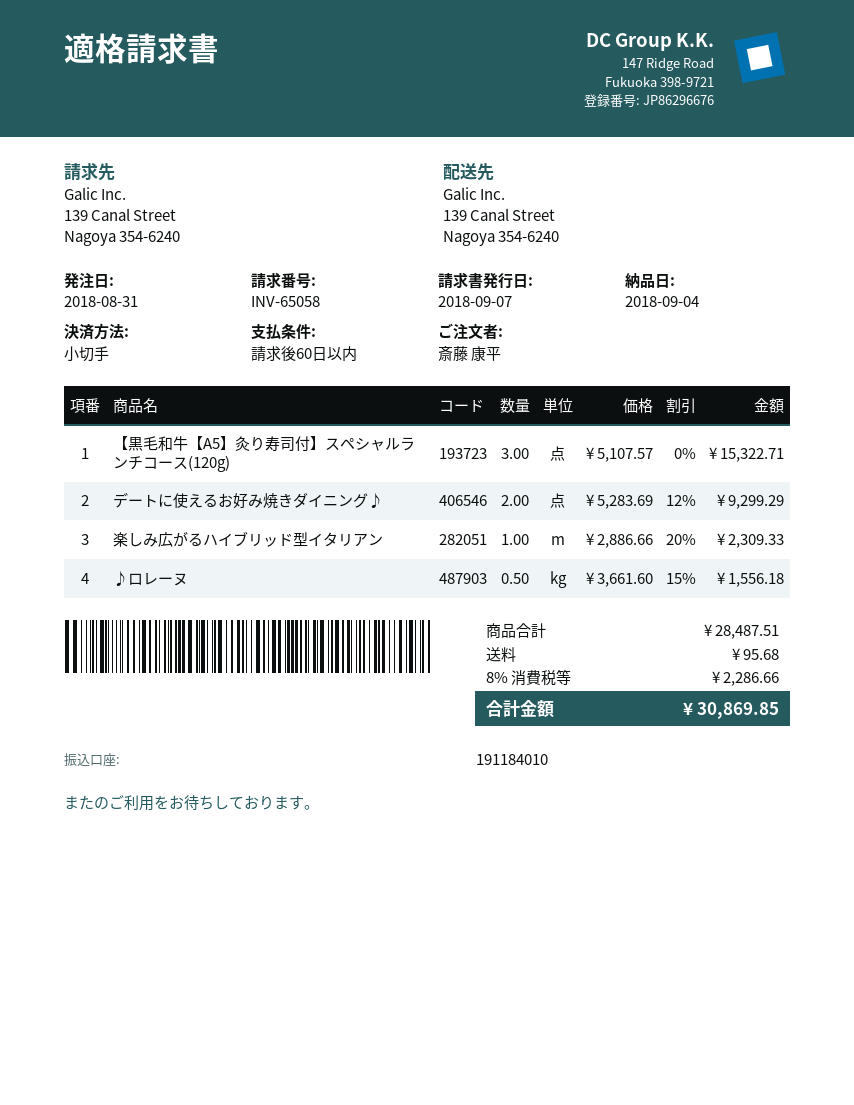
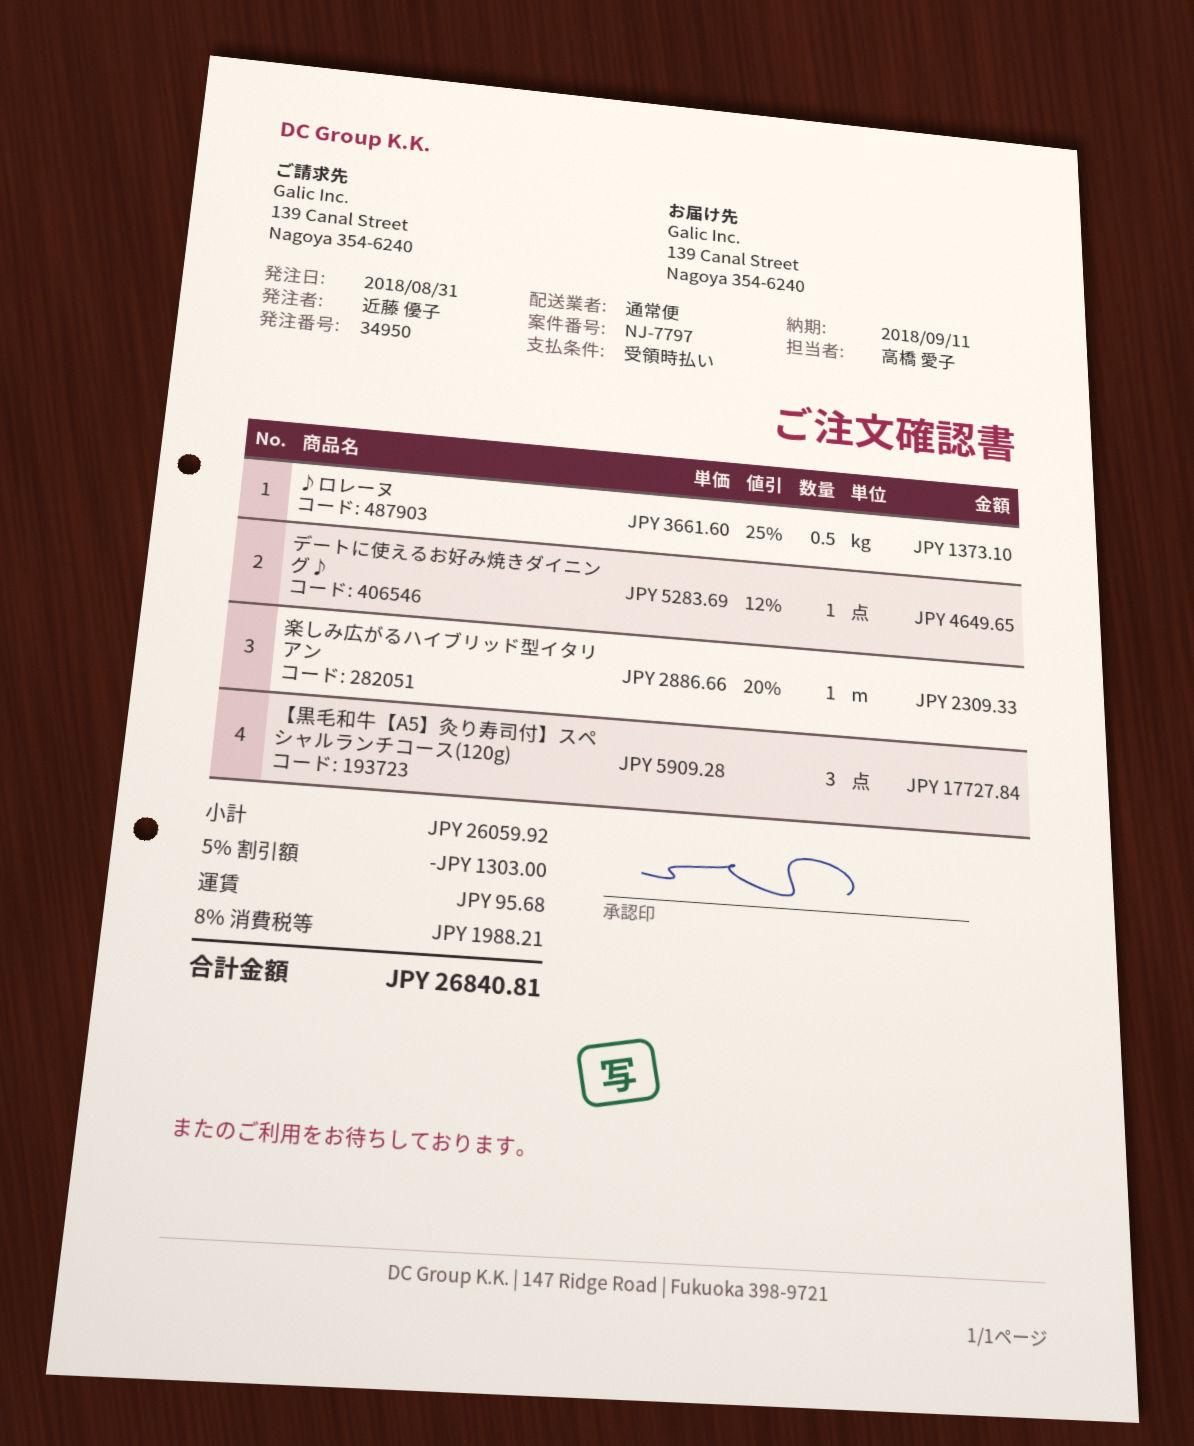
delivery date: 2018-09-04 -> 2018-09-11
payment terms: 60 days -> on receipt
ordered by: 斎藤 康平 -> 近藤 優子
【黒毛和牛【A5】灸り寿司付】スペシャルランチコース(120g): 3 x 5107.57 = 15322.71 -> 3 x 5909.28 = 17727.84
デートに使えるお好み焼きダイニング♪: 2 x 5283.69 - 12% = 9299.29 -> 1 x 5283.69 - 12% = 4649.65
♪ロレーヌ: 0.5 x 3661.60 - 15% = 1556.18 -> 0.5 x 3661.60 - 25% = 1373.10
subtotal: 28487.51 -> 26059.92
discount: none -> 5% = 1303.00
tax: 8% = 2286.66 -> 8% = 1988.21
total: 30869.85 -> 26840.81

